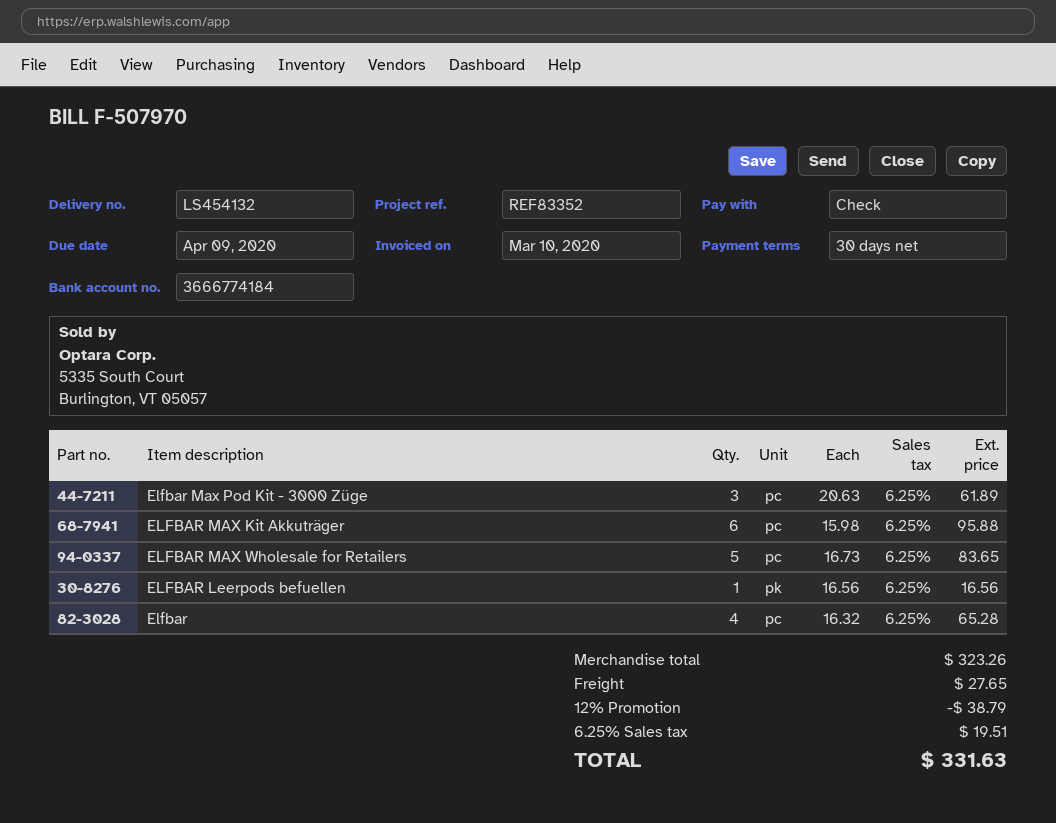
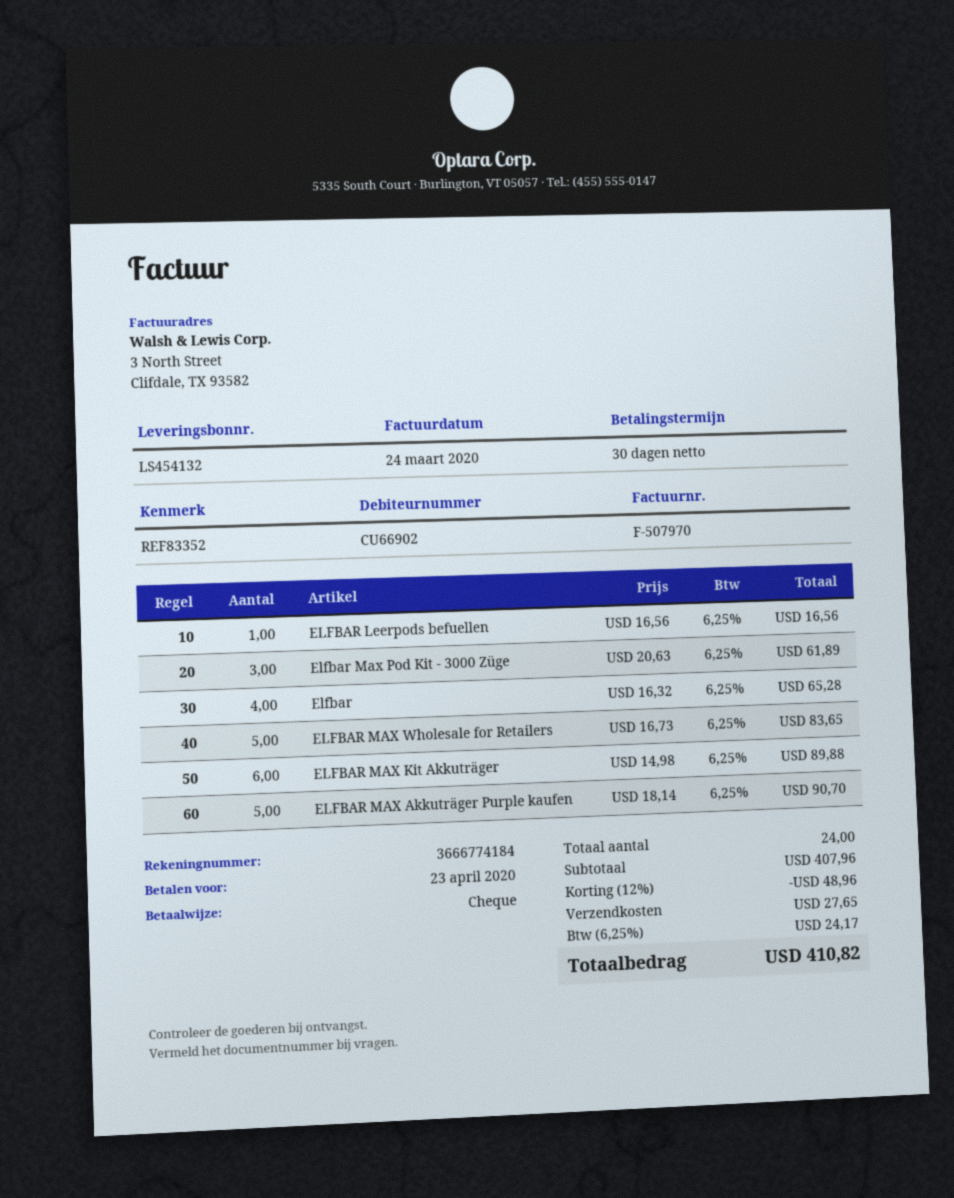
invoice date: 2020-03-10 -> 2020-03-24
due date: 2020-04-09 -> 2020-04-23
ELFBAR MAX Kit Akkuträger: 6 x 15.98 = 95.88 -> 6 x 14.98 = 89.88
ELFBAR MAX Akkuträger Purple kaufen: none -> 5 x 18.14 = 90.70
subtotal: 323.26 -> 407.96
discount: 12% = 38.79 -> 12% = 48.96
tax: 6.25% = 19.51 -> 6.25% = 24.17
total: 331.63 -> 410.82

